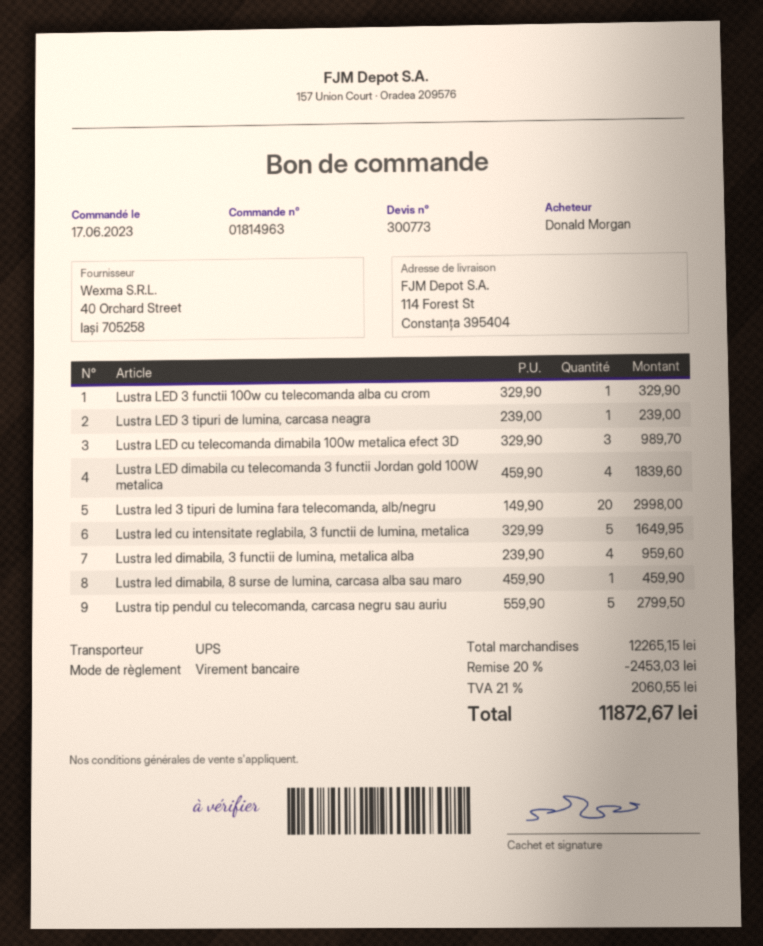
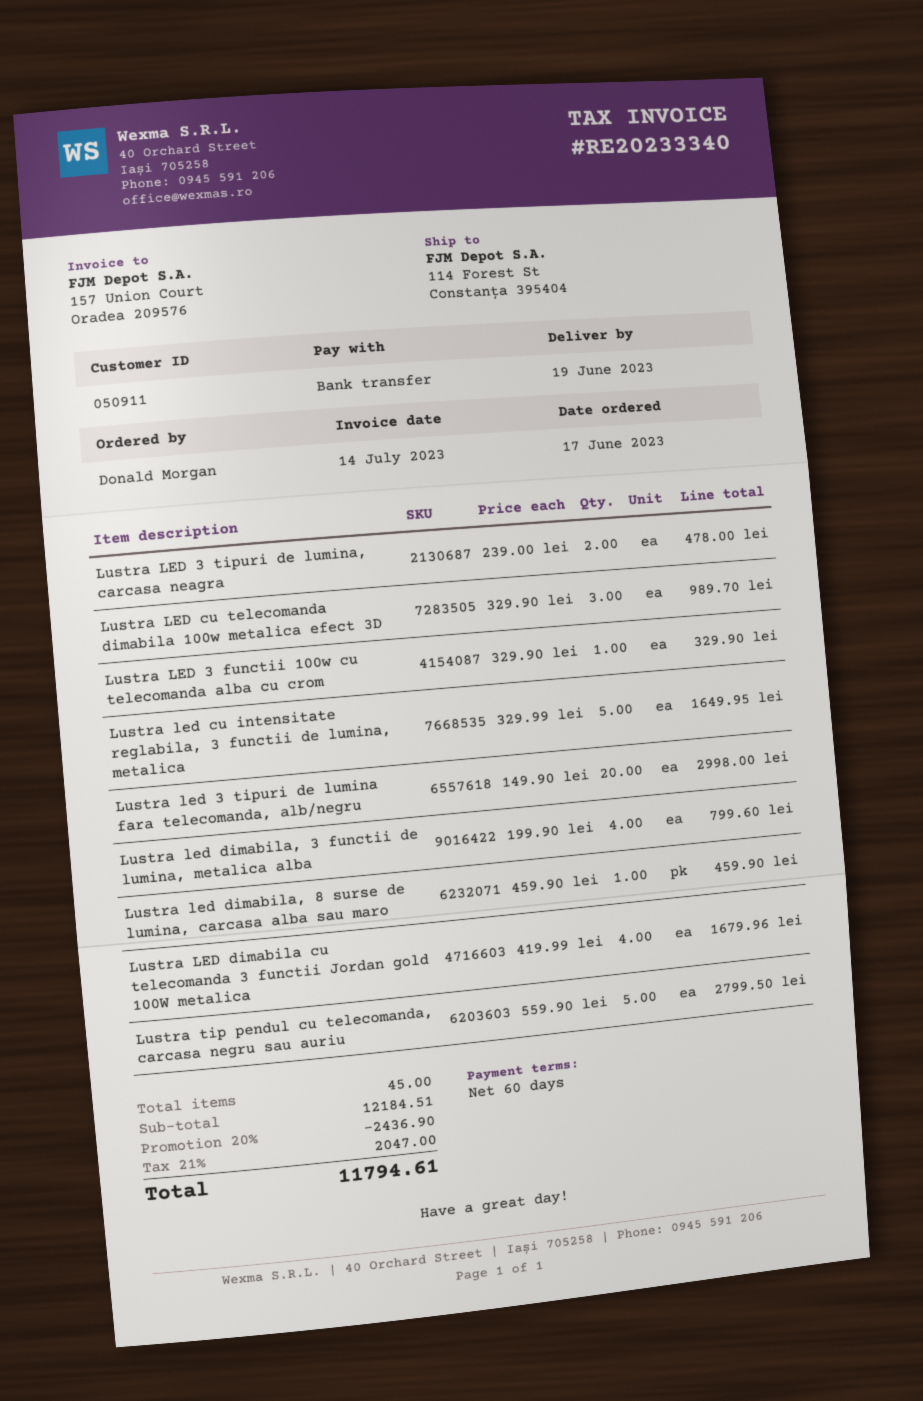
Lustra LED 3 tipuri de lumina, carcasa neagra: 1 x 239.00 = 239.00 -> 2 x 239.00 = 478.00
Lustra LED dimabila cu telecomanda 3 functii Jordan gold 100W metalica: 4 x 459.90 = 1839.60 -> 4 x 419.99 = 1679.96
Lustra led dimabila, 3 functii de lumina, metalica alba: 4 x 239.90 = 959.60 -> 4 x 199.90 = 799.60
subtotal: 12265.15 -> 12184.51
discount: 20% = 2453.03 -> 20% = 2436.90
tax: 21% = 2060.55 -> 21% = 2047.00
total: 11872.67 -> 11794.61

